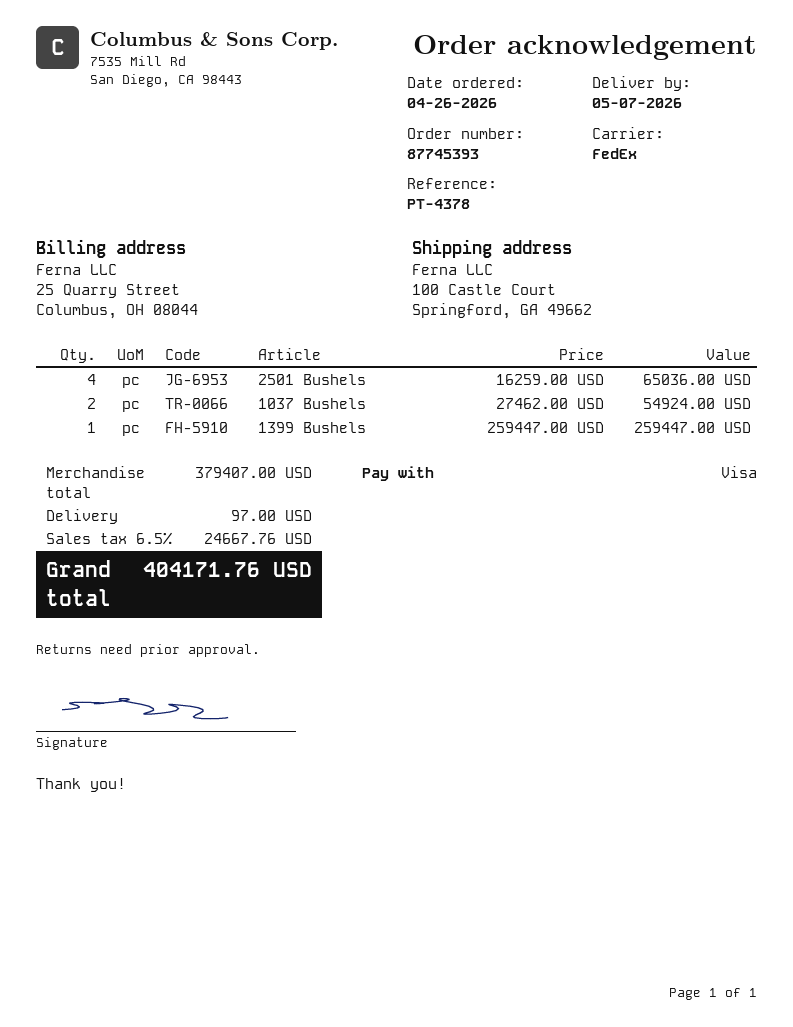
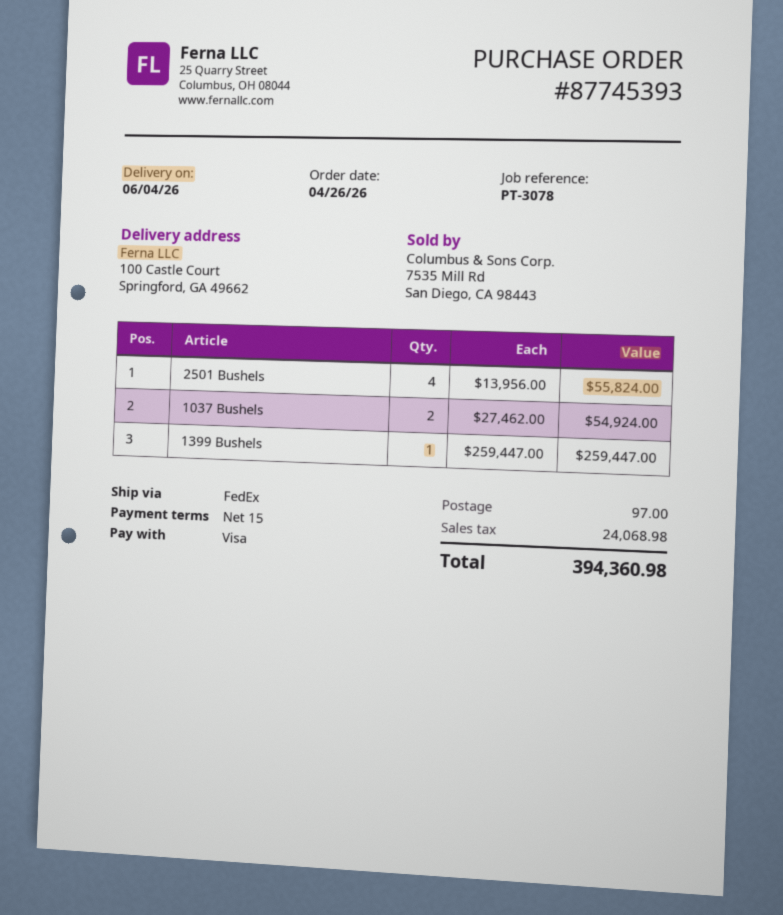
delivery date: 2026-05-07 -> 2026-06-04
reference: PT-4378 -> PT-3078
2501 Bushels: 4 x 16259.00 = 65036.00 -> 4 x 13956.00 = 55824.00
tax: 24667.76 -> 24068.98
total: 404171.76 -> 394360.98

